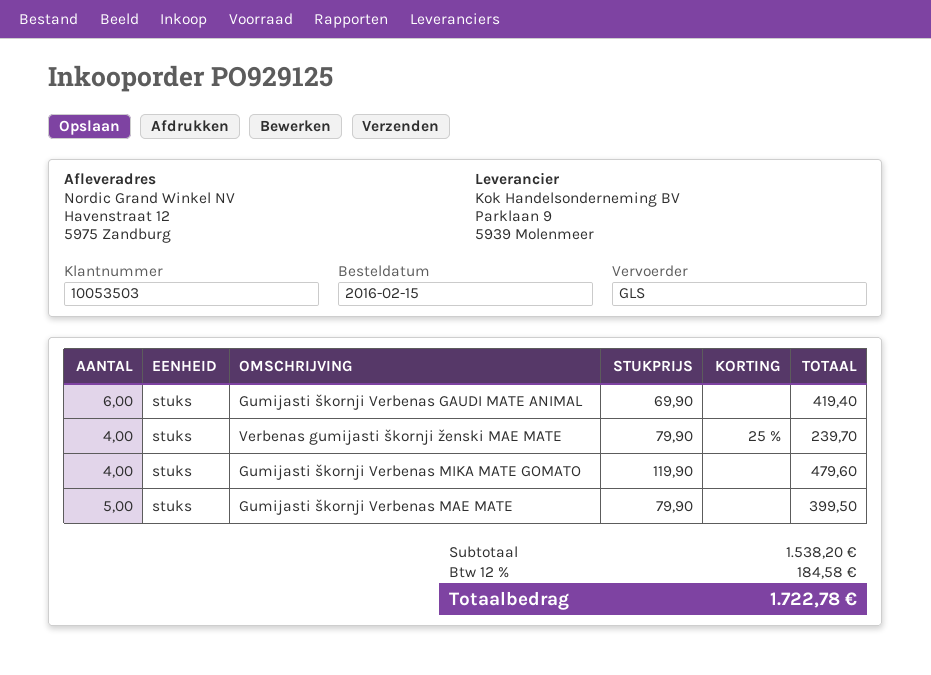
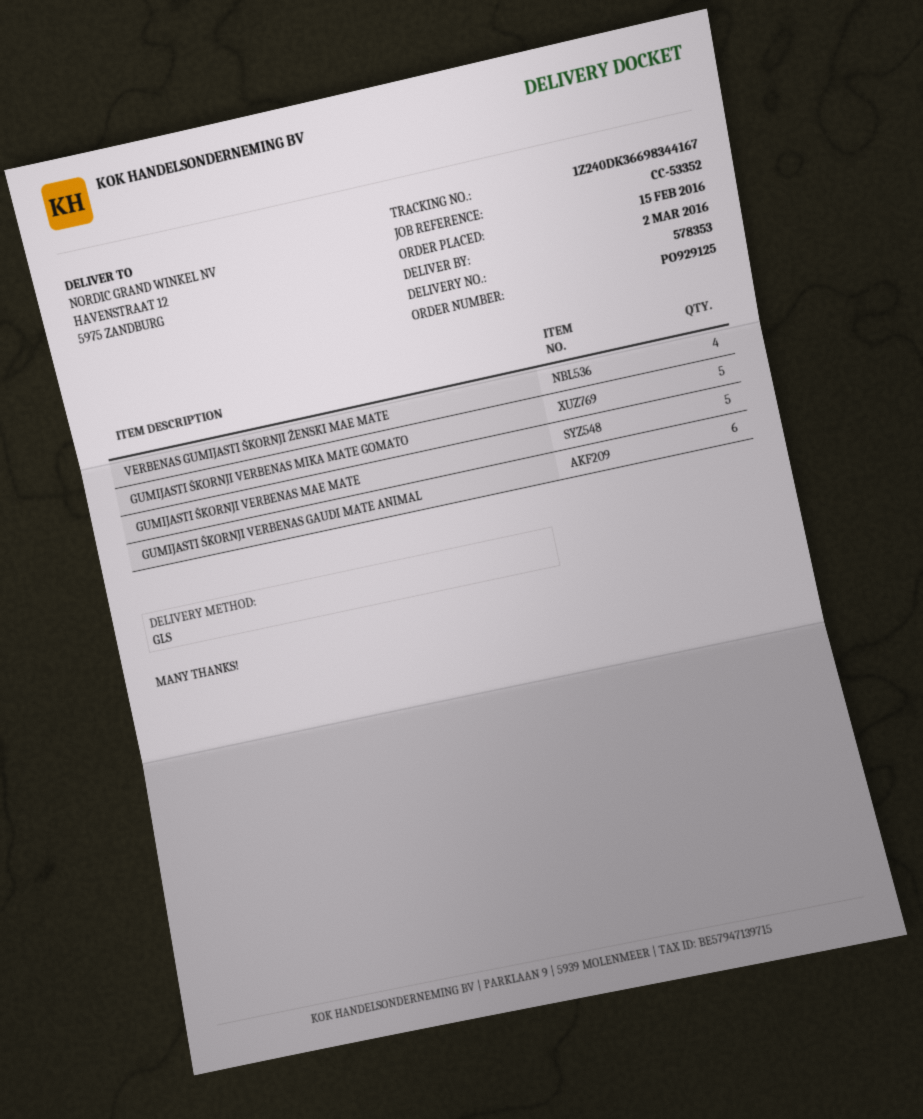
Gumijasti škornji Verbenas MIKA MATE GOMATO: 4 -> 5

